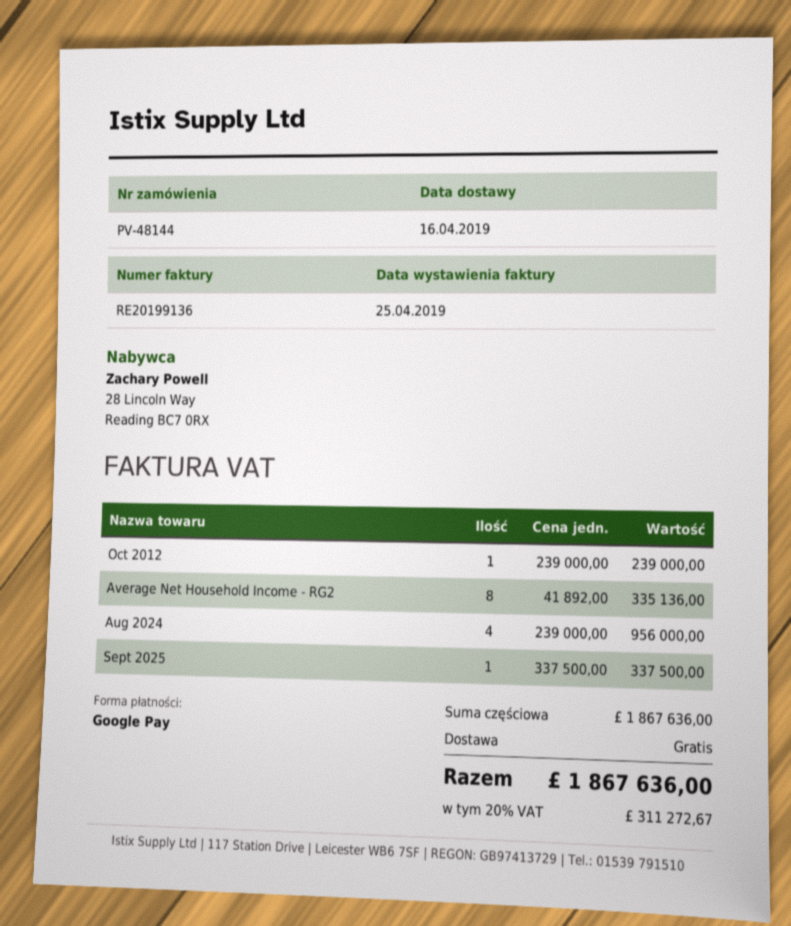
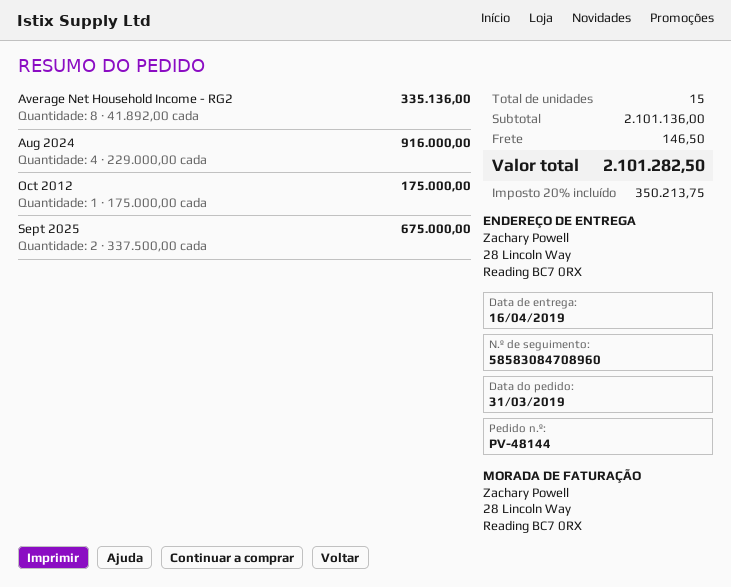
Oct 2012: 1 x 239000.00 = 239000.00 -> 1 x 175000.00 = 175000.00
Aug 2024: 4 x 239000.00 = 956000.00 -> 4 x 229000.00 = 916000.00
Sept 2025: 1 x 337500.00 = 337500.00 -> 2 x 337500.00 = 675000.00
subtotal: 1867636.00 -> 2101136.00
shipping: 0.00 -> 146.50
tax: 20% = 311272.67 -> 20% = 350213.75
total: 1867636.00 -> 2101282.50

